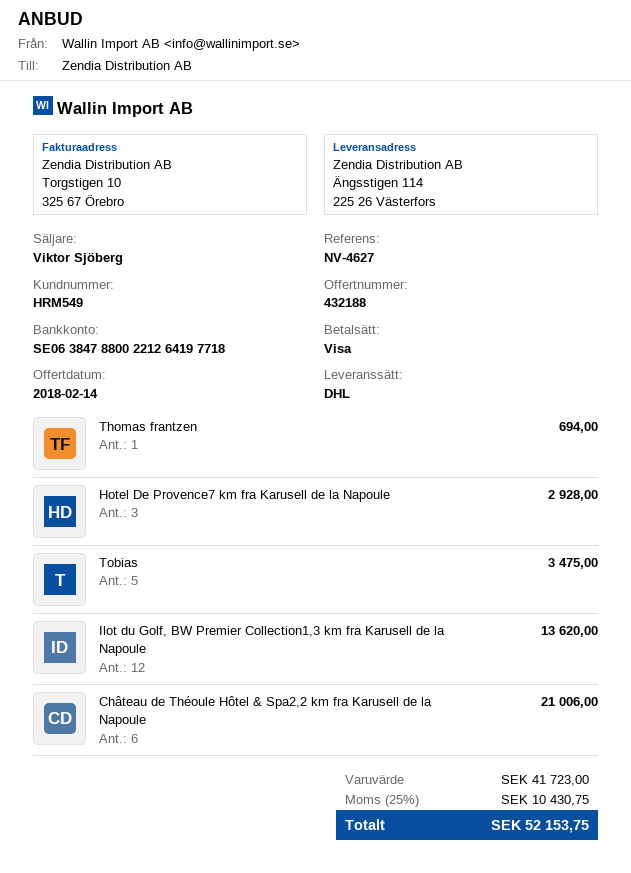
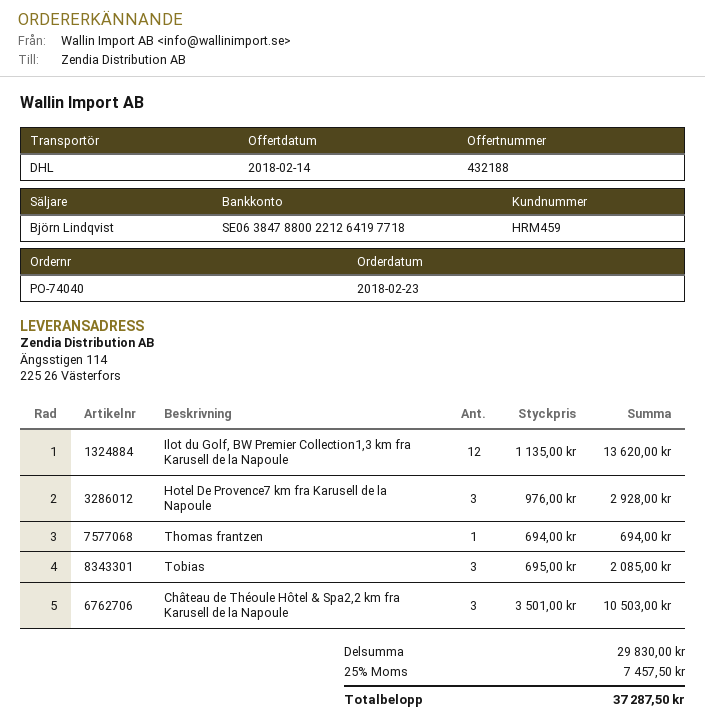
customer number: HRM549 -> HRM459
sales rep: Viktor Sjöberg -> Björn Lindqvist
Tobias: 5 for 3475.00 -> 3 for 2085.00
Château de Théoule Hôtel & Spa2,2 km fra Karusell de la Napoule: 6 for 21006.00 -> 3 for 10503.00
subtotal: 41723.00 -> 29830.00
tax: 25% = 10430.75 -> 25% = 7457.50
total: 52153.75 -> 37287.50

